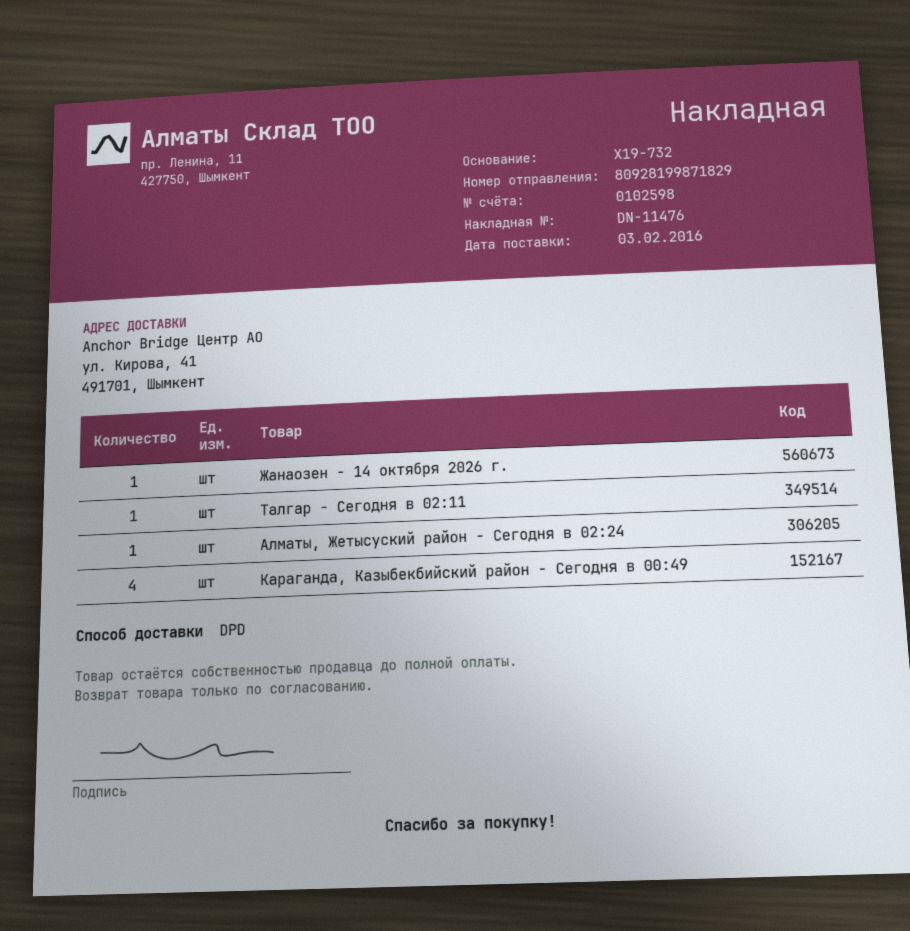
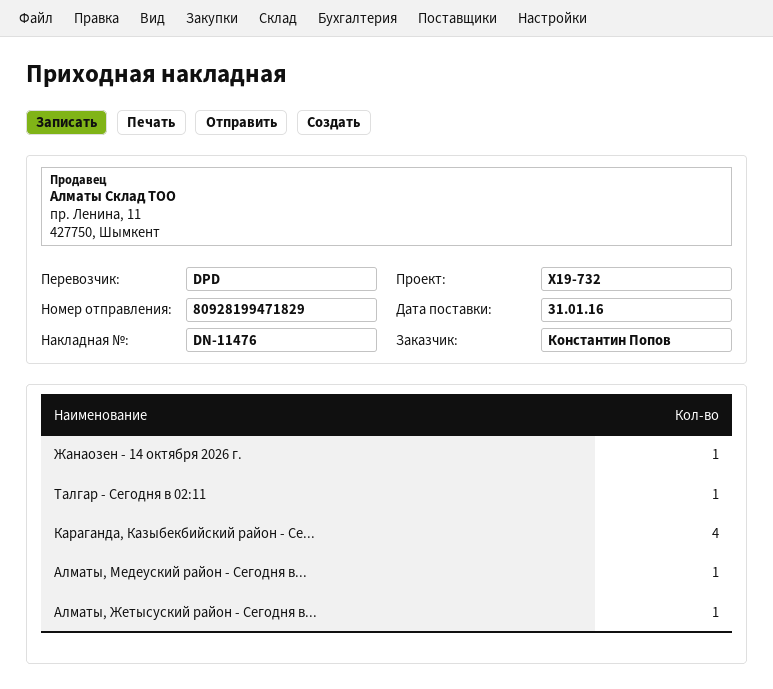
delivery date: 2016-02-03 -> 2016-01-31
tracking number: 80928199871829 -> 80928199471829
Алматы, Медеуский район - Сегодня в...: none -> 1

